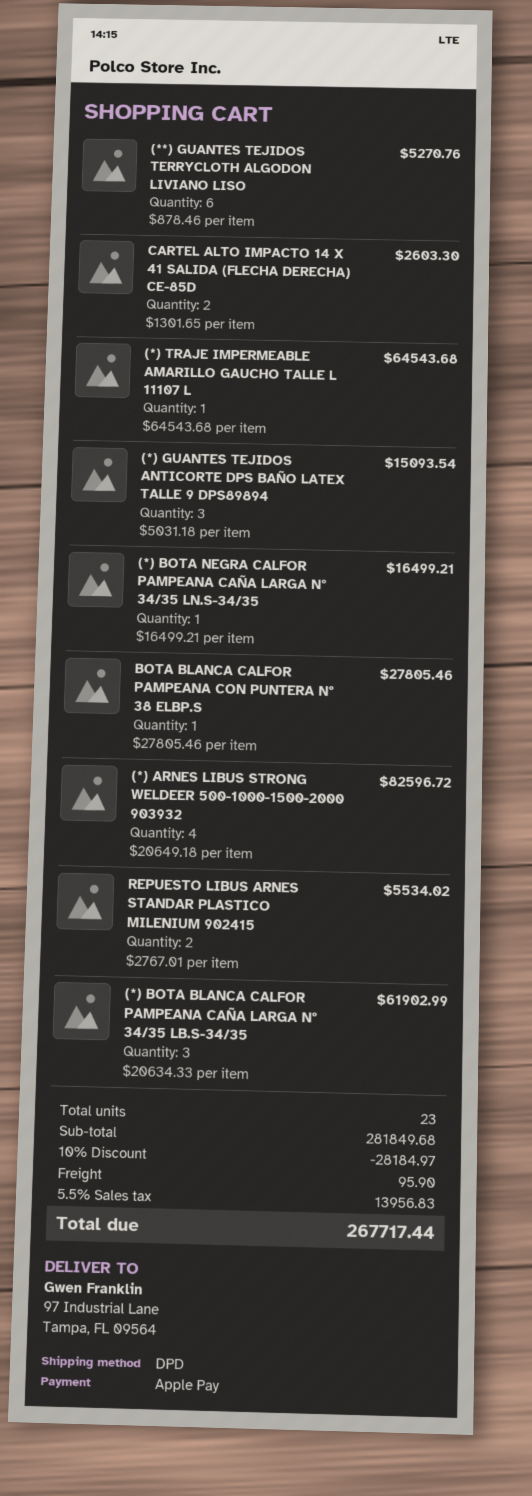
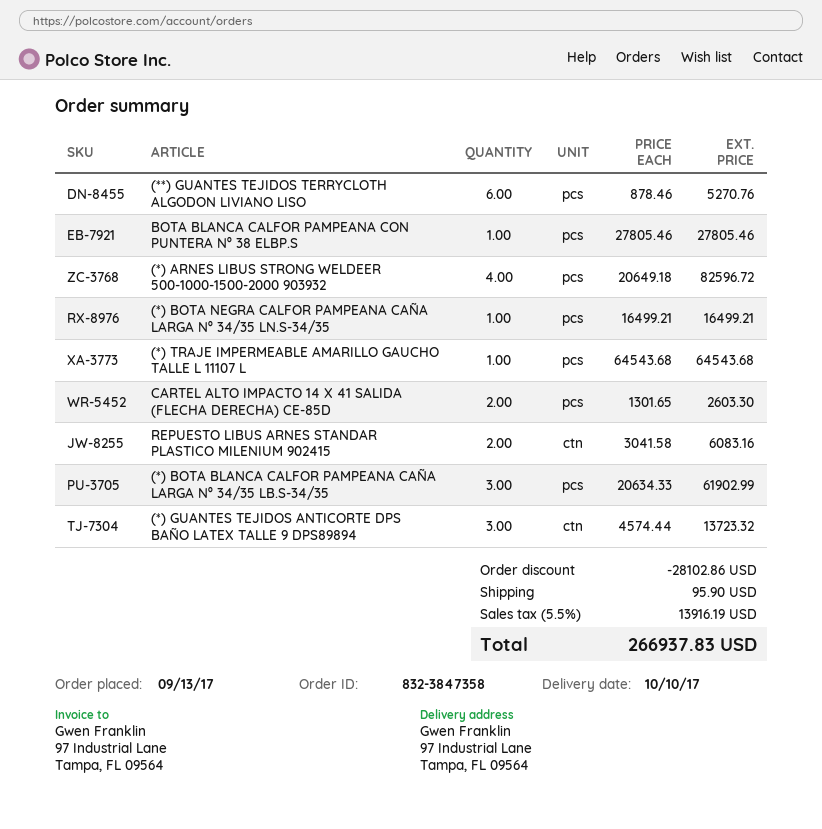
(*) GUANTES TEJIDOS ANTICORTE DPS BAÑO LATEX TALLE 9 DPS89894: 3 x 5031.18 = 15093.54 -> 3 x 4574.44 = 13723.32
REPUESTO LIBUS ARNES STANDAR PLASTICO MILENIUM 902415: 2 x 2767.01 = 5534.02 -> 2 x 3041.58 = 6083.16
discount: 28184.97 -> 28102.86
tax: 5.5% = 13956.83 -> 5.5% = 13916.19
total: 267717.44 -> 266937.83

